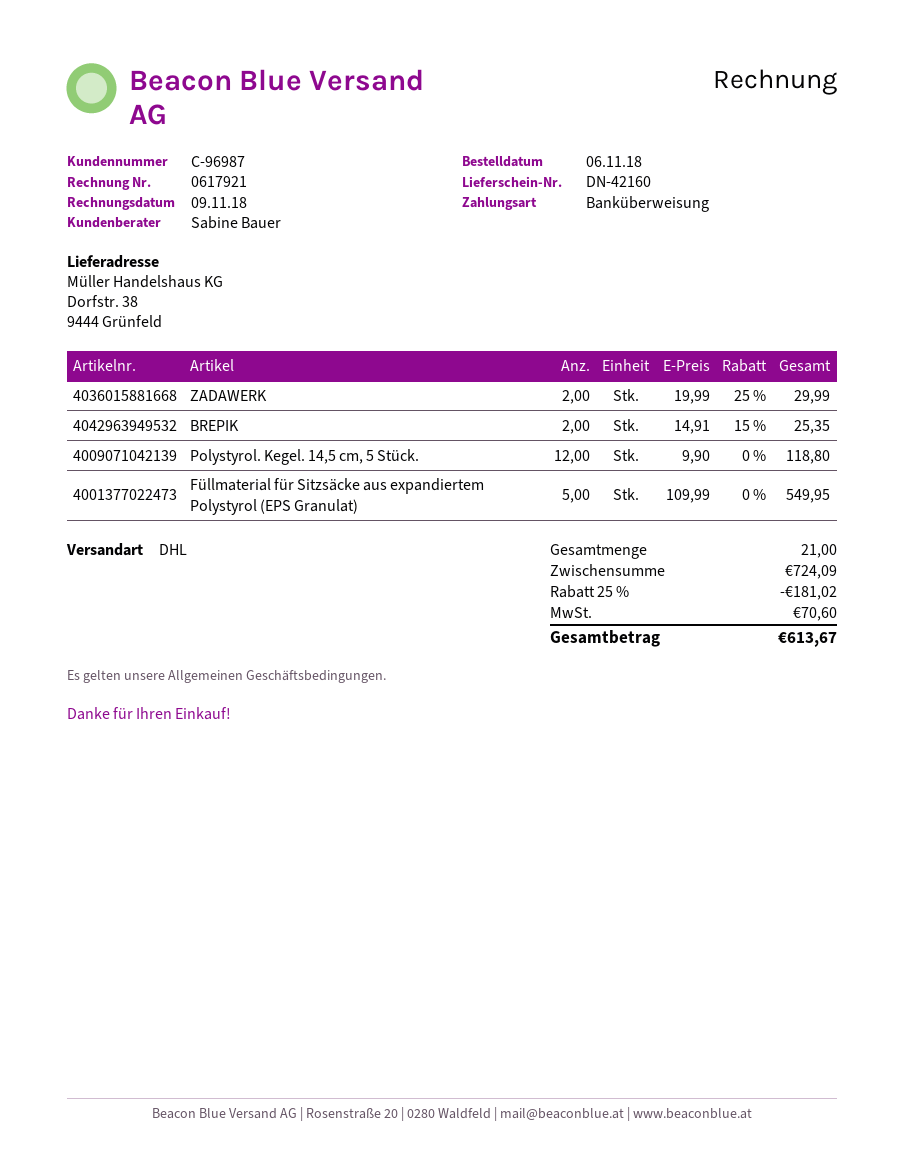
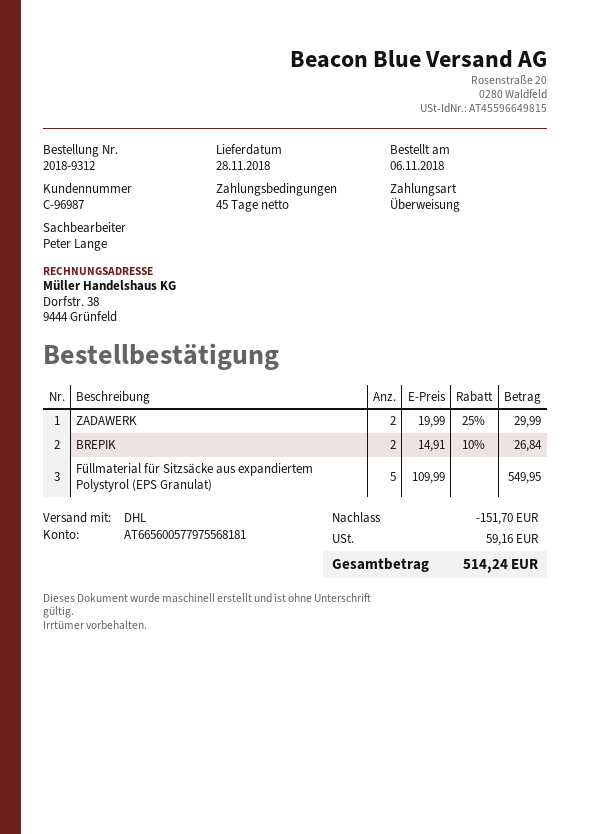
sales rep: Sabine Bauer -> Peter Lange
BREPIK: 2 x 14.91 - 15% = 25.35 -> 2 x 14.91 - 10% = 26.84
Polystyrol. Kegel. 14,5 cm, 5 Stück.: 12 x 9.90 = 118.80 -> none
discount: 181.02 -> 151.70
tax: 70.60 -> 59.16
total: 613.67 -> 514.24

